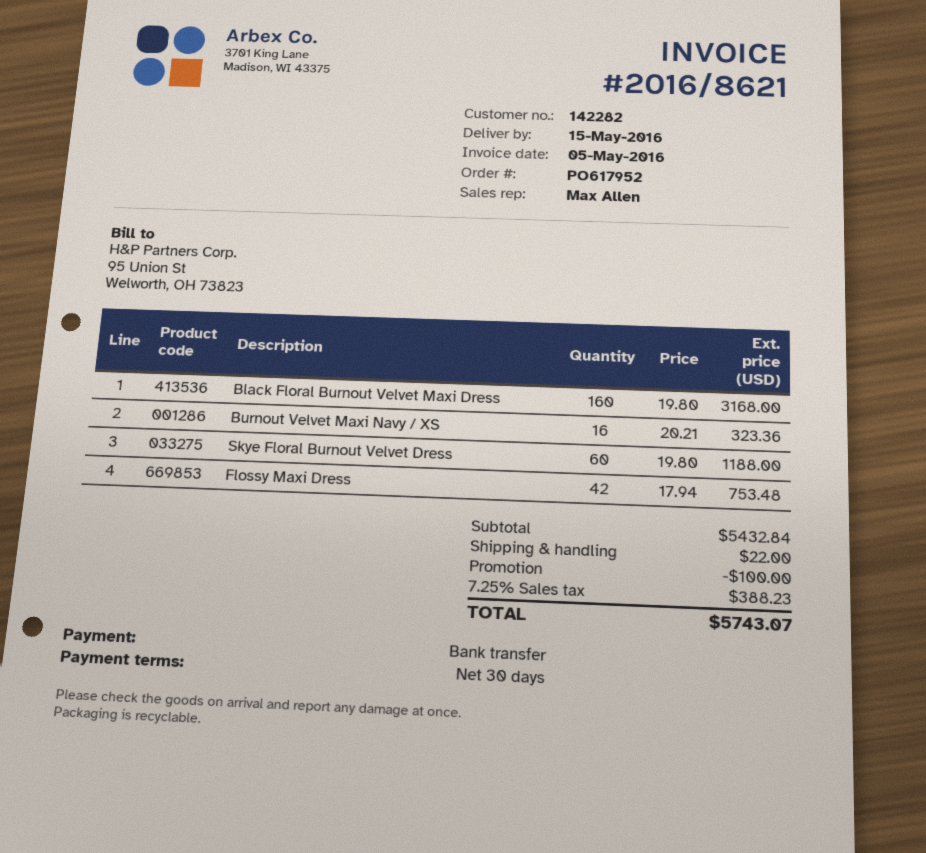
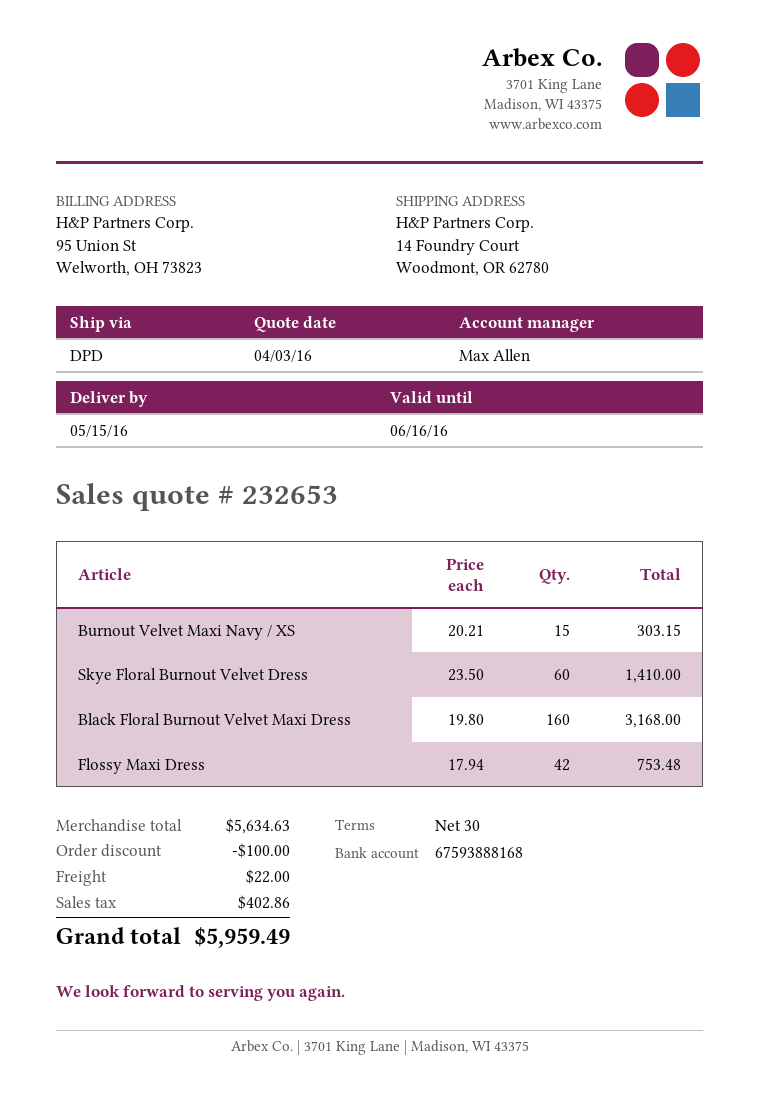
Burnout Velvet Maxi Navy / XS: 16 x 20.21 = 323.36 -> 15 x 20.21 = 303.15
Skye Floral Burnout Velvet Dress: 60 x 19.80 = 1188.00 -> 60 x 23.50 = 1410.00
subtotal: 5432.84 -> 5634.63
tax: 388.23 -> 402.86
total: 5743.07 -> 5959.49

